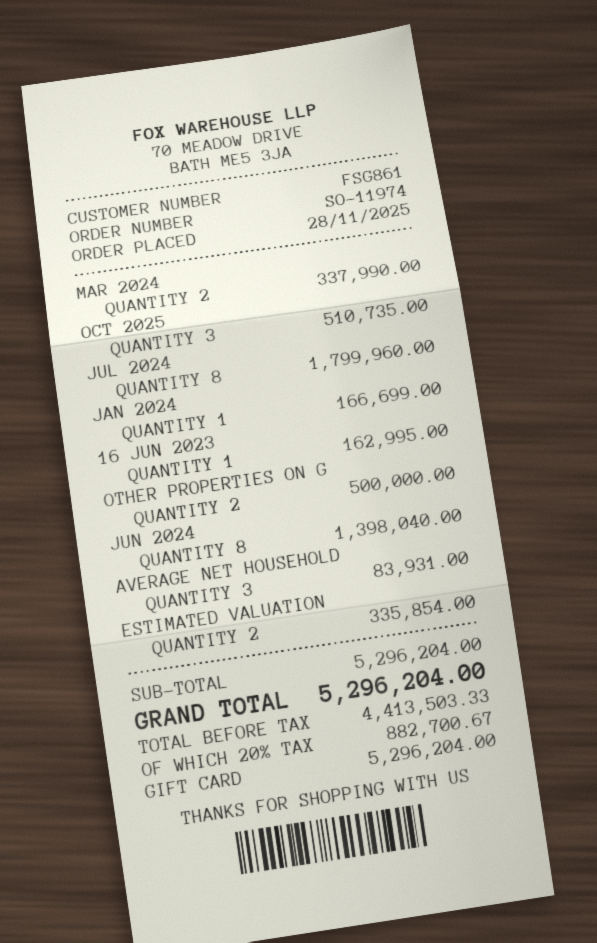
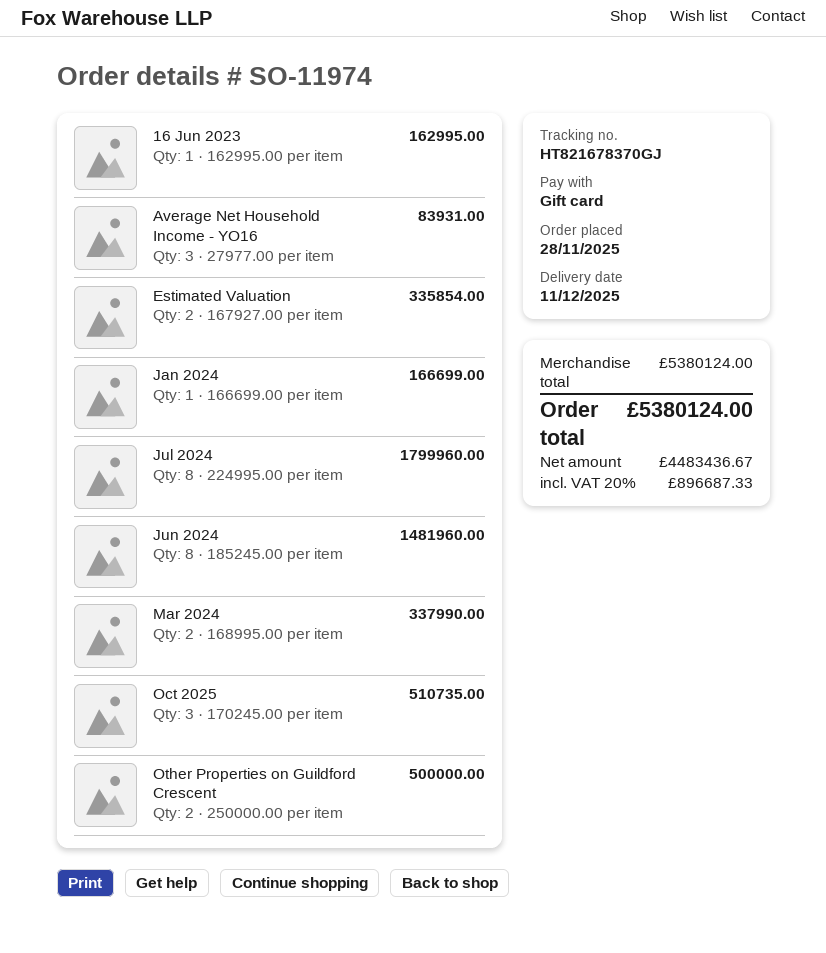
JUN 2024: 8 for 1398040.00 -> 8 for 1481960.00
subtotal: 5296204.00 -> 5380124.00
net: 4413503.33 -> 4483436.67
tax: 20% = 882700.67 -> 20% = 896687.33
total: 5296204.00 -> 5380124.00

